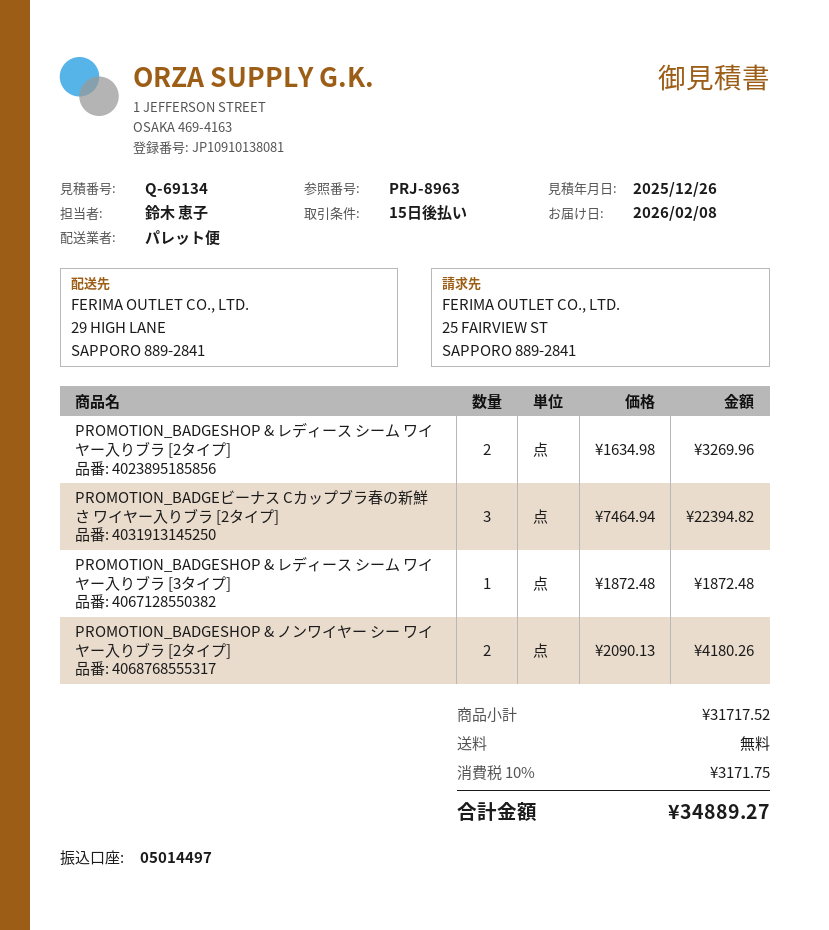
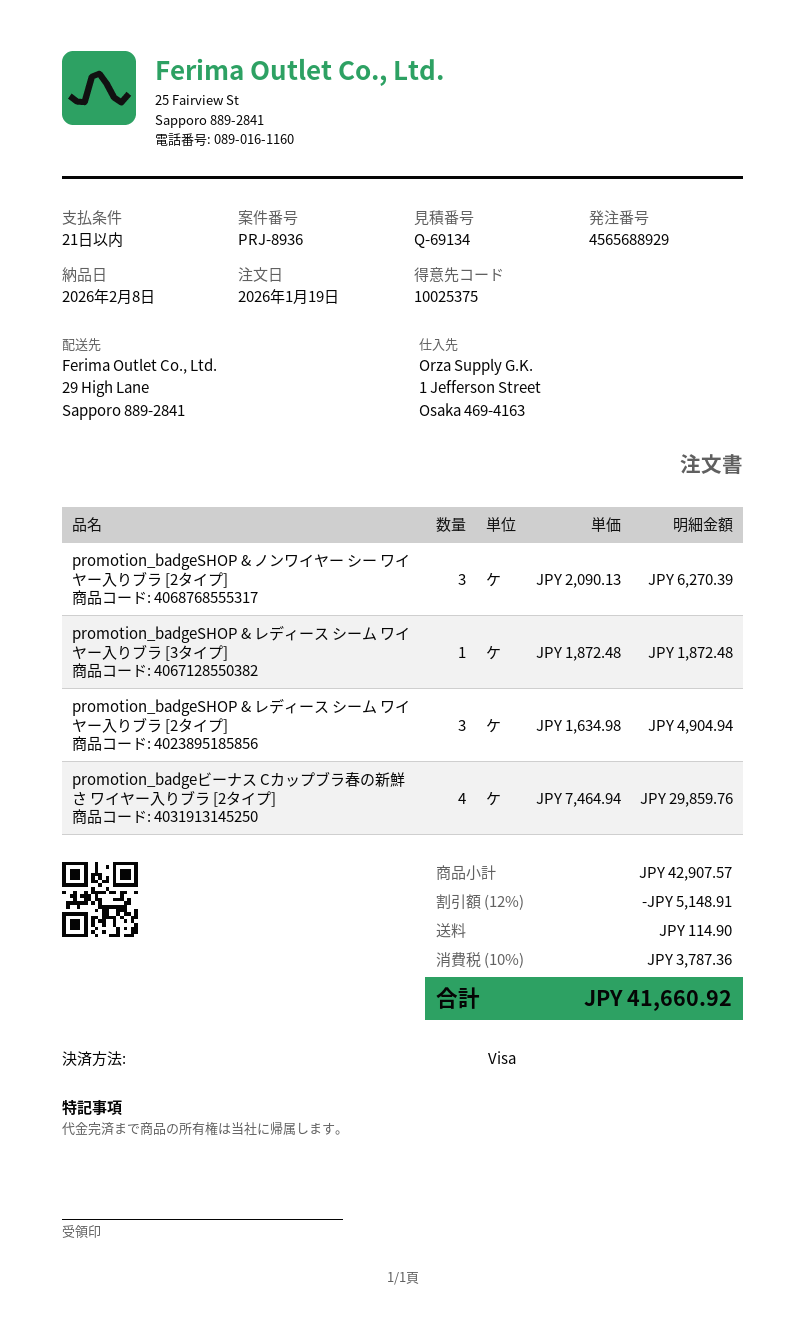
payment terms: 15 days -> 21 days
reference: PRJ-8963 -> PRJ-8936
PROMOTION_BADGESHOP & レディース シーム ワイヤー入りブラ [2タイプ]: 2 x 1634.98 = 3269.96 -> 3 x 1634.98 = 4904.94
PROMOTION_BADGEビーナス Cカップブラ春の新鮮さ ワイヤー入りブラ [2タイプ]: 3 x 7464.94 = 22394.82 -> 4 x 7464.94 = 29859.76
PROMOTION_BADGESHOP & ノンワイヤー シー ワイヤー入りブラ [2タイプ]: 2 x 2090.13 = 4180.26 -> 3 x 2090.13 = 6270.39
subtotal: 31717.52 -> 42907.57
discount: none -> 12% = 5148.91
shipping: 0.00 -> 114.90
tax: 10% = 3171.75 -> 10% = 3787.36
total: 34889.27 -> 41660.92

